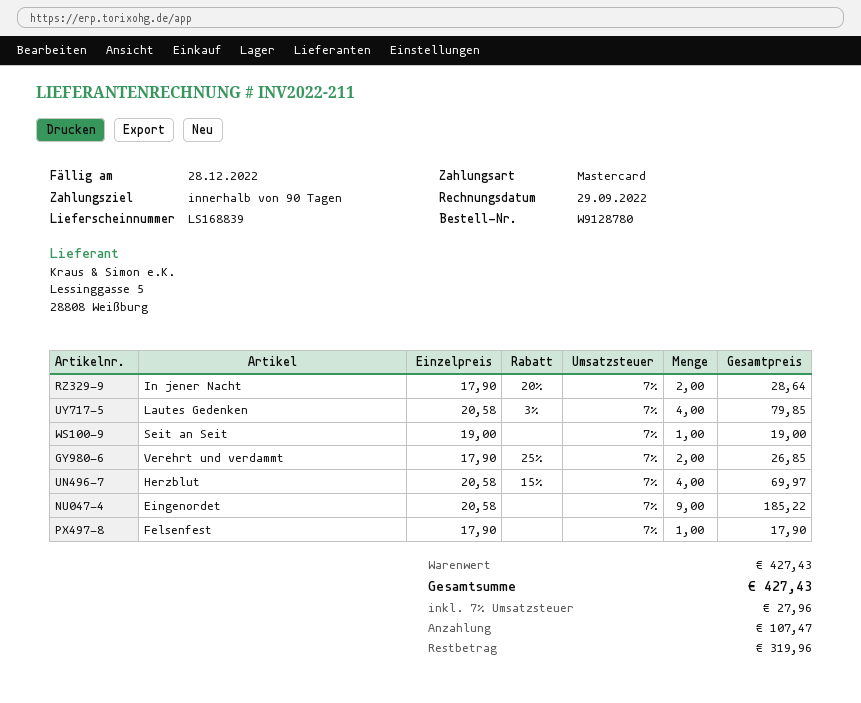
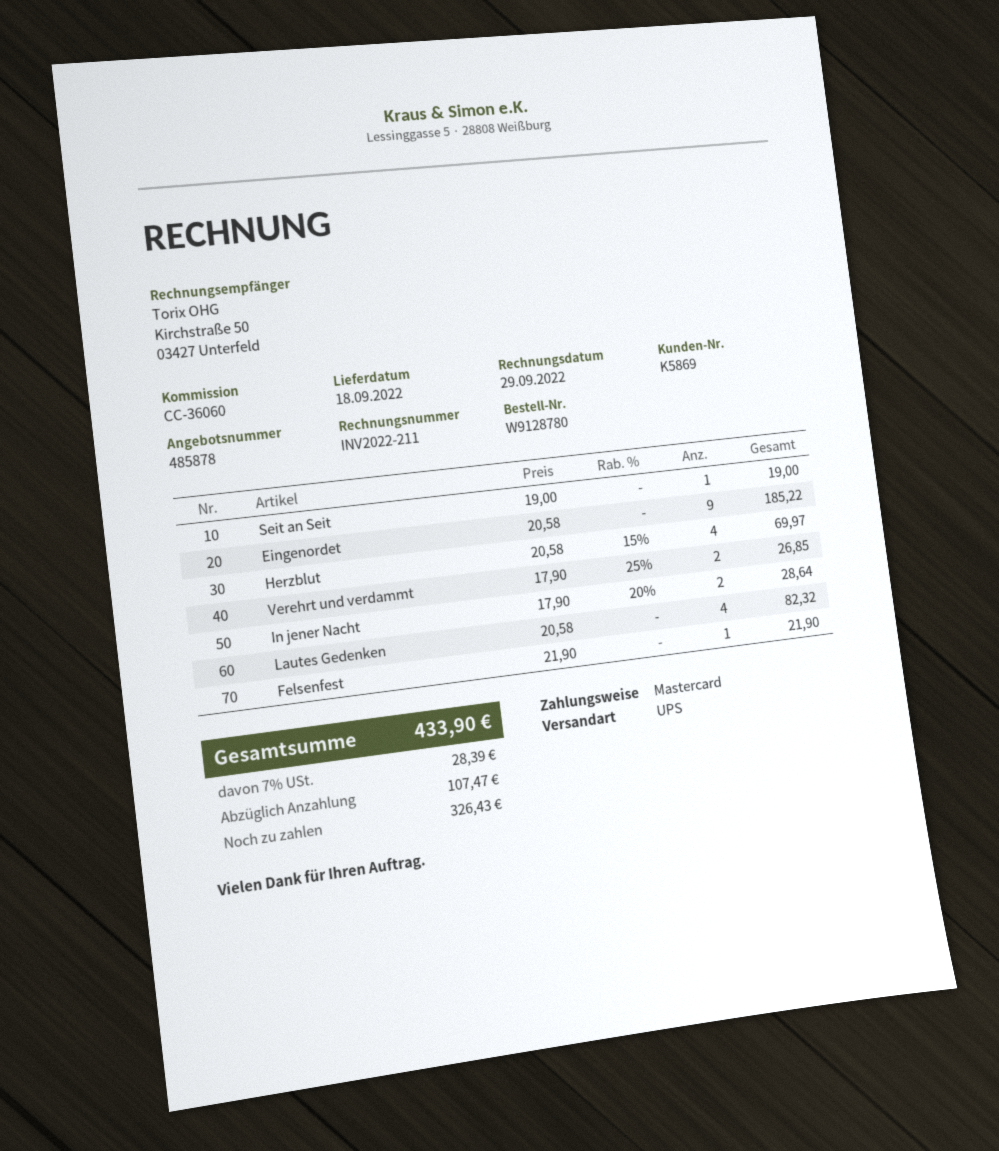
Lautes Gedenken: 4 x 20.58 - 3% = 79.85 -> 4 x 20.58 = 82.32
Felsenfest: 1 x 17.90 = 17.90 -> 1 x 21.90 = 21.90
tax: 7% = 27.96 -> 7% = 28.39
total: 427.43 -> 433.90
balance: 319.96 -> 326.43

